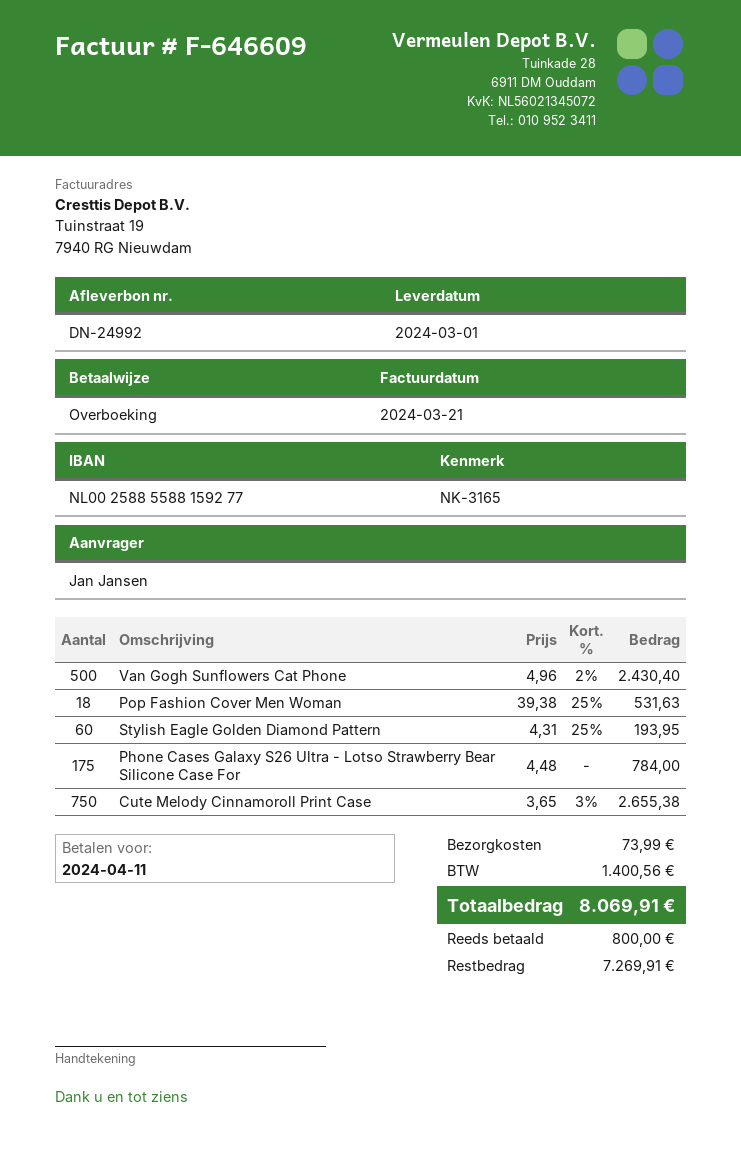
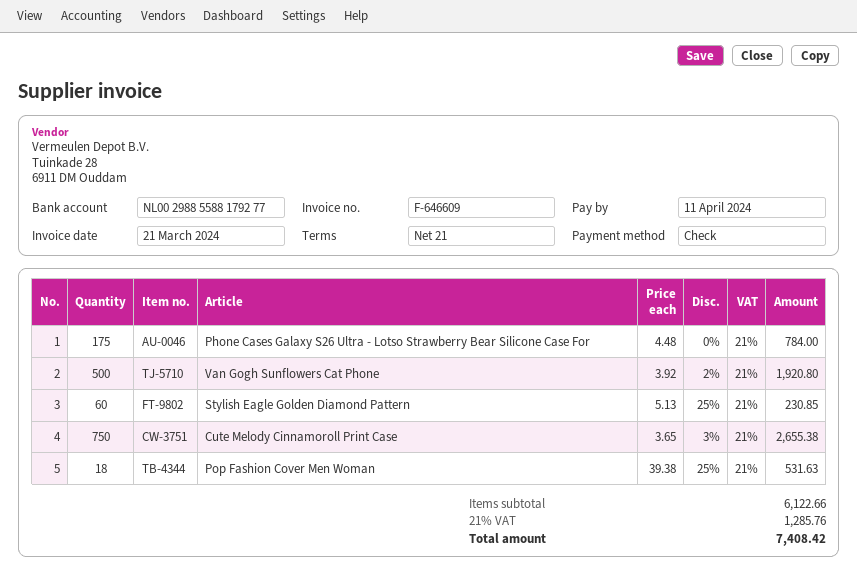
payment method: bank transfer -> cheque
bank account: NL0025885588159277 -> NL0029885588179277
Van Gogh Sunflowers Cat Phone: 500 x 4.96 - 2% = 2430.40 -> 500 x 3.92 - 2% = 1920.80
Stylish Eagle Golden Diamond Pattern: 60 x 4.31 - 25% = 193.95 -> 60 x 5.13 - 25% = 230.85
shipping: 73.99 -> none
tax: 1400.56 -> 1285.76
total: 8069.91 -> 7408.42

